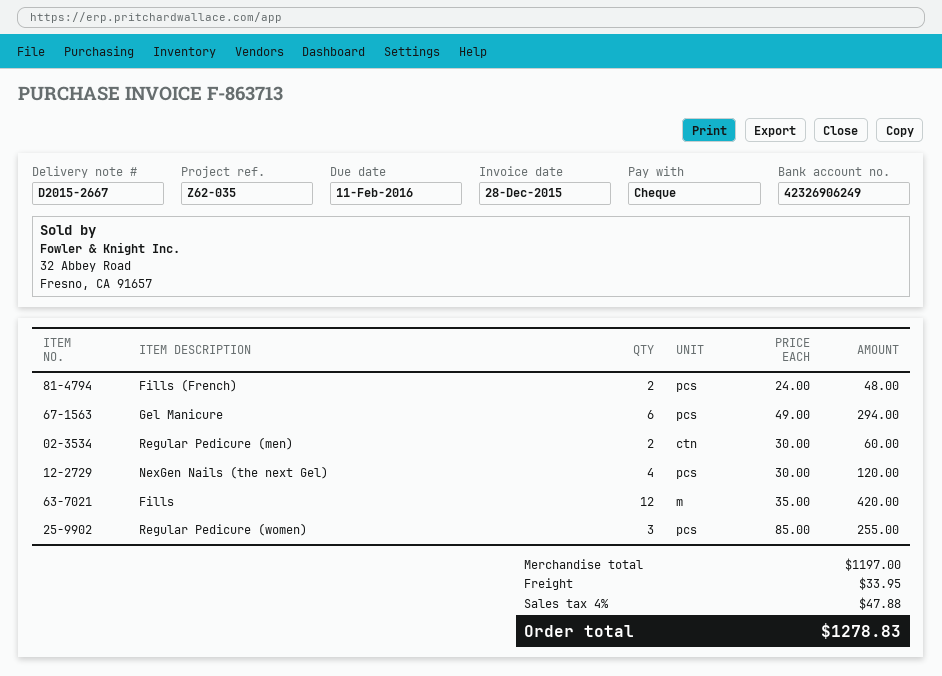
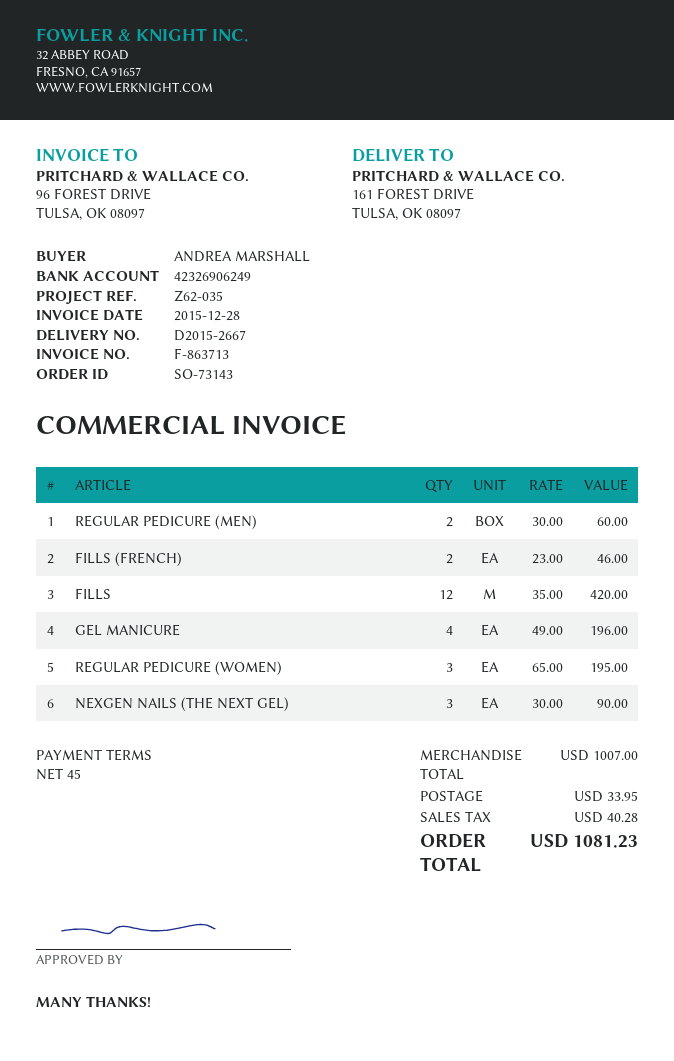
Fills (French): 2 x 24.00 = 48.00 -> 2 x 23.00 = 46.00
Gel Manicure: 6 x 49.00 = 294.00 -> 4 x 49.00 = 196.00
NexGen Nails (the next Gel): 4 x 30.00 = 120.00 -> 3 x 30.00 = 90.00
Regular Pedicure (women): 3 x 85.00 = 255.00 -> 3 x 65.00 = 195.00
subtotal: 1197.00 -> 1007.00
tax: 47.88 -> 40.28
total: 1278.83 -> 1081.23

